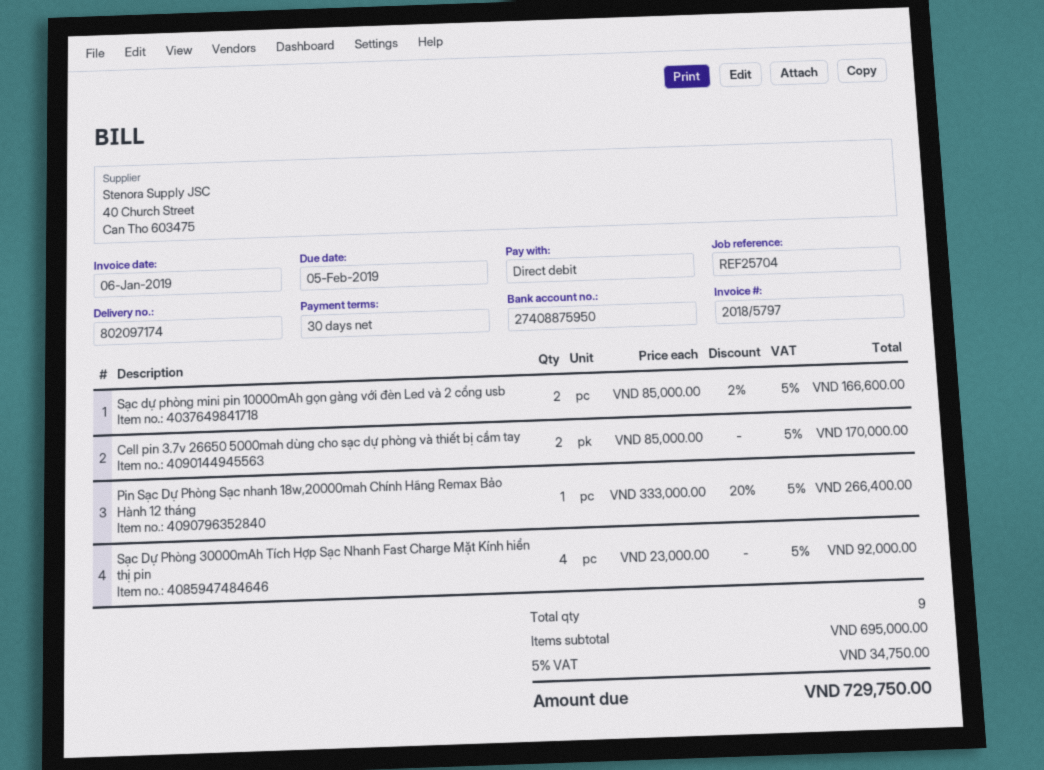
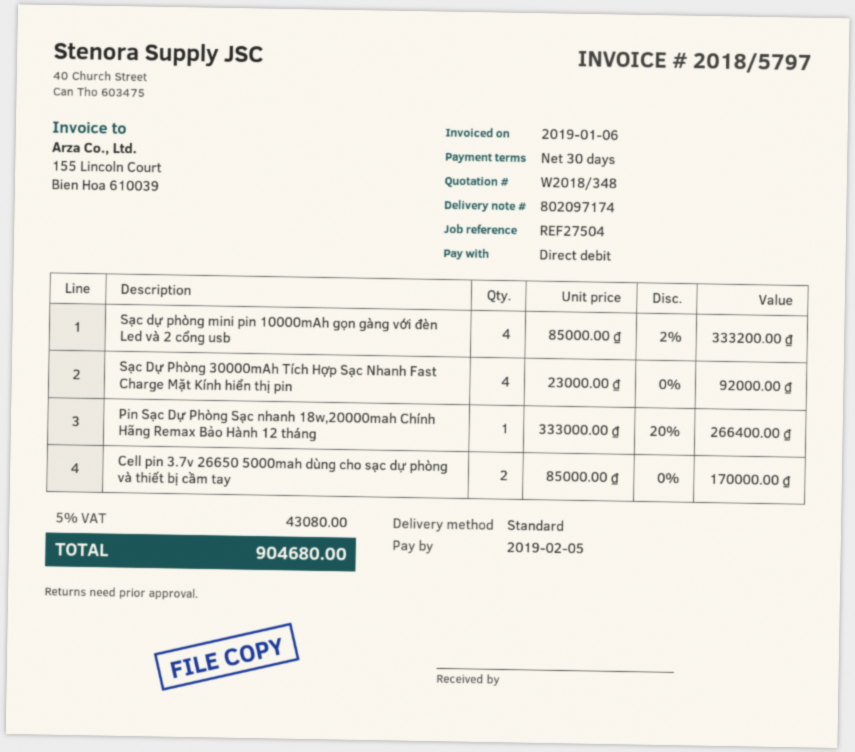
reference: REF25704 -> REF27504
Sạc dự phòng mini pin 10000mAh gọn gàng với đèn Led và 2 cổng usb: 2 x 85000.00 - 2% = 166600.00 -> 4 x 85000.00 - 2% = 333200.00
tax: 5% = 34750.00 -> 5% = 43080.00
total: 729750.00 -> 904680.00

